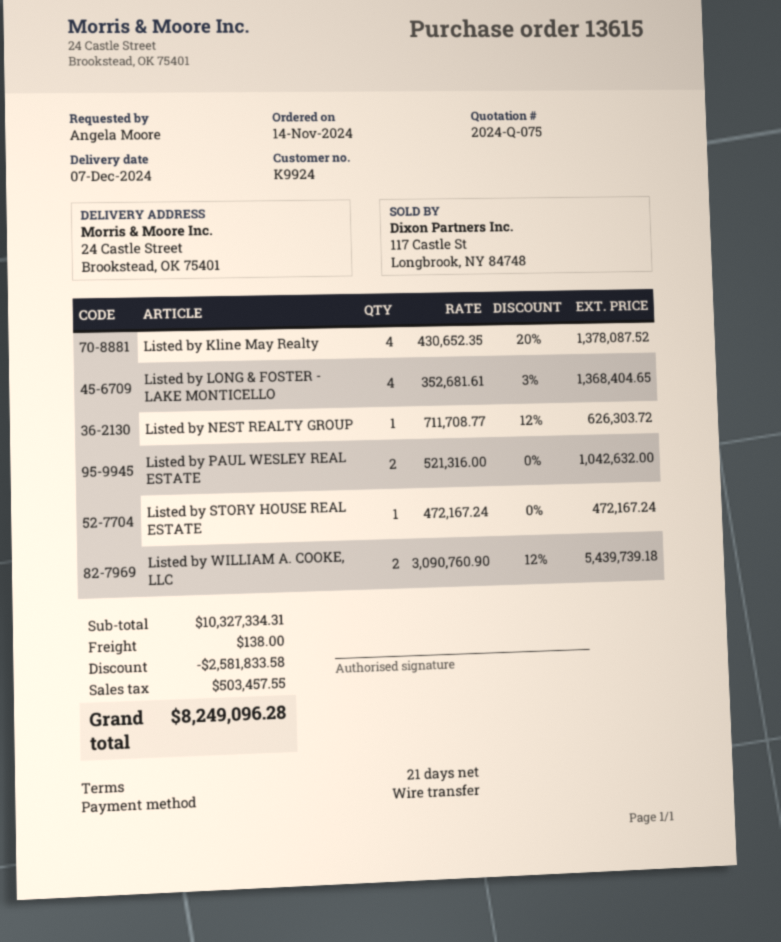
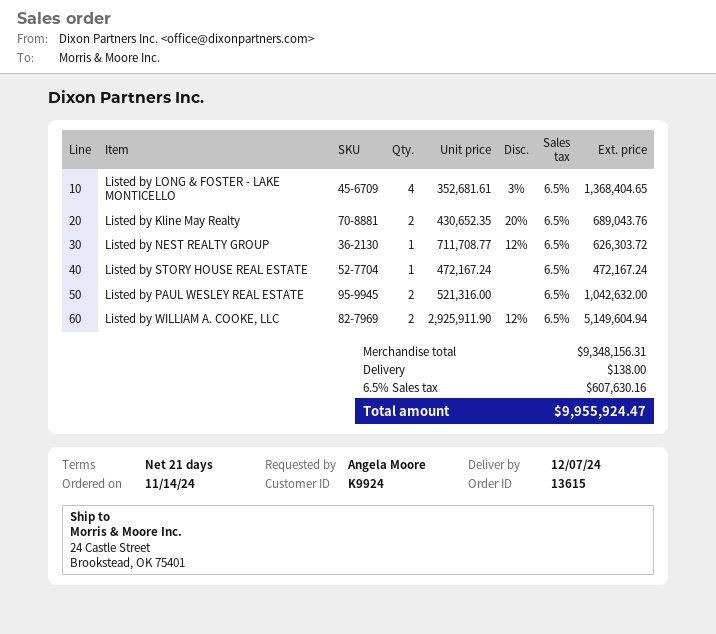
Listed by Kline May Realty: 4 x 430652.35 - 20% = 1378087.52 -> 2 x 430652.35 - 20% = 689043.76
Listed by WILLIAM A. COOKE, LLC: 2 x 3090760.90 - 12% = 5439739.18 -> 2 x 2925911.90 - 12% = 5149604.94
subtotal: 10327334.31 -> 9348156.31
discount: 2581833.58 -> none
tax: 503457.55 -> 607630.16
total: 8249096.28 -> 9955924.47

